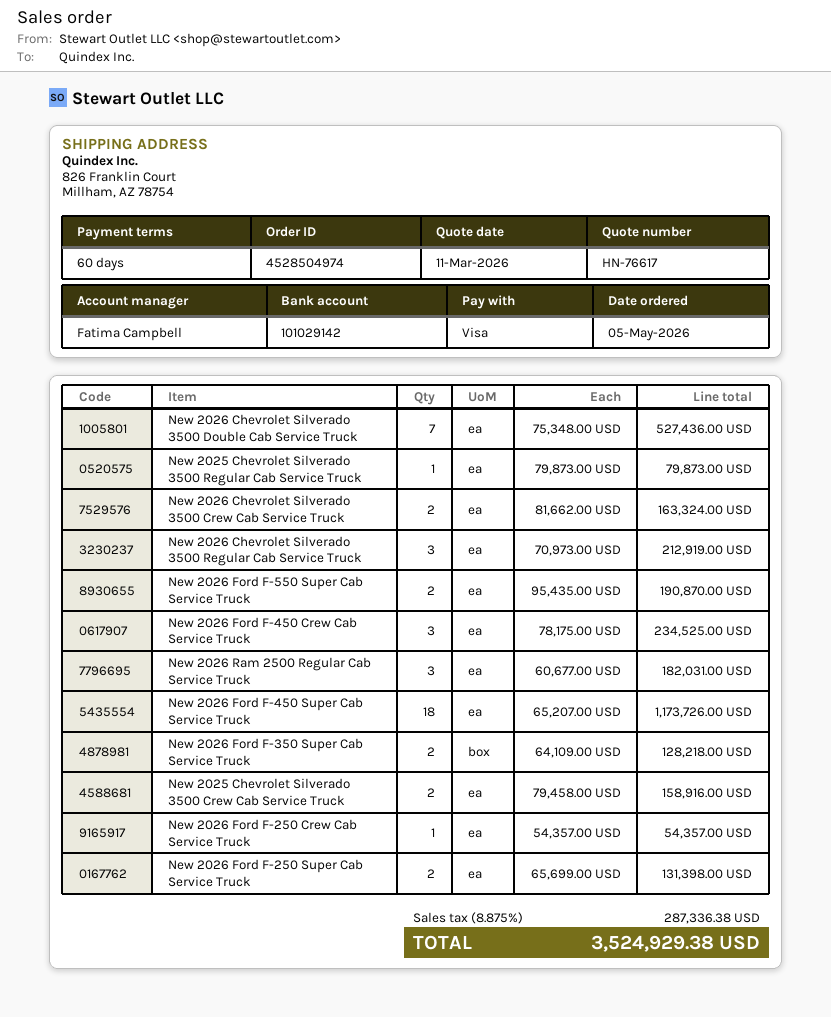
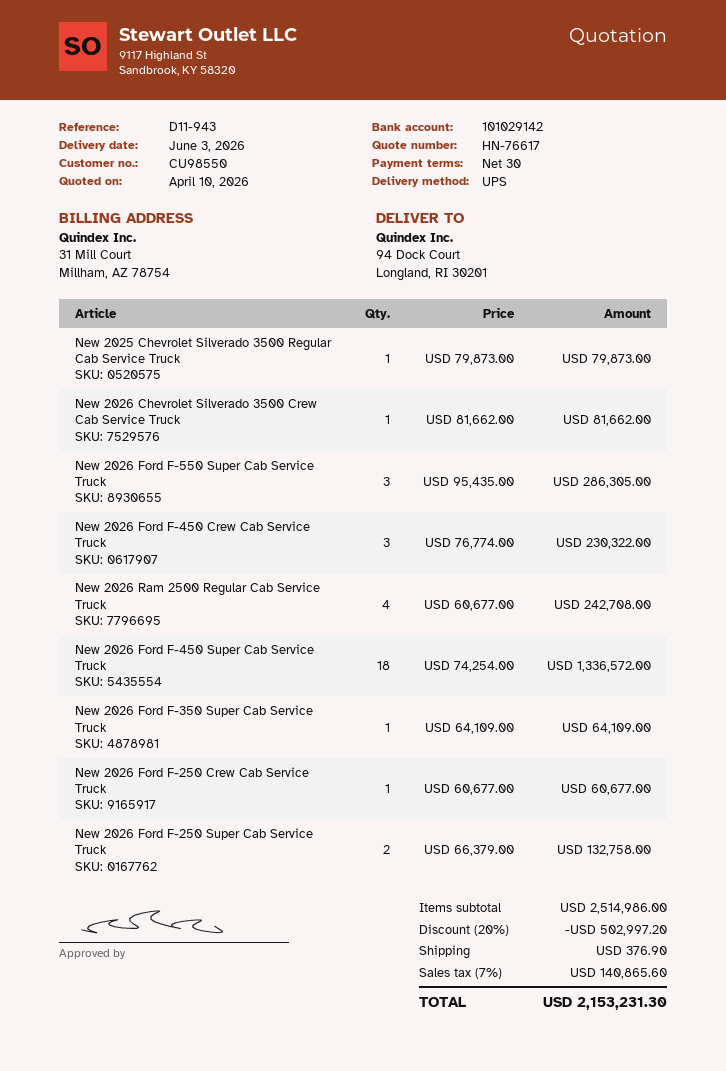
quote date: 2026-03-11 -> 2026-04-10
payment terms: 60 days -> 30 days
ship to: 826 Franklin Court, Millham, AZ 78754 -> 94 Dock Court, Longland, RI 30201
New 2026 Chevrolet Silverado 3500 Double Cab Service Truck: 7 x 75348.00 = 527436.00 -> none
New 2026 Chevrolet Silverado 3500 Crew Cab Service Truck: 2 x 81662.00 = 163324.00 -> 1 x 81662.00 = 81662.00
New 2026 Chevrolet Silverado 3500 Regular Cab Service Truck: 3 x 70973.00 = 212919.00 -> none
New 2026 Ford F-550 Super Cab Service Truck: 2 x 95435.00 = 190870.00 -> 3 x 95435.00 = 286305.00
New 2026 Ford F-450 Crew Cab Service Truck: 3 x 78175.00 = 234525.00 -> 3 x 76774.00 = 230322.00
New 2026 Ram 2500 Regular Cab Service Truck: 3 x 60677.00 = 182031.00 -> 4 x 60677.00 = 242708.00
New 2026 Ford F-450 Super Cab Service Truck: 18 x 65207.00 = 1173726.00 -> 18 x 74254.00 = 1336572.00
New 2026 Ford F-350 Super Cab Service Truck: 2 x 64109.00 = 128218.00 -> 1 x 64109.00 = 64109.00
New 2025 Chevrolet Silverado 3500 Crew Cab Service Truck: 2 x 79458.00 = 158916.00 -> none
New 2026 Ford F-250 Crew Cab Service Truck: 1 x 54357.00 = 54357.00 -> 1 x 60677.00 = 60677.00
New 2026 Ford F-250 Super Cab Service Truck: 2 x 65699.00 = 131398.00 -> 2 x 66379.00 = 132758.00
discount: none -> 20% = 502997.20
shipping: none -> 376.90
tax: 8.875% = 287336.38 -> 7% = 140865.60
total: 3524929.38 -> 2153231.30

